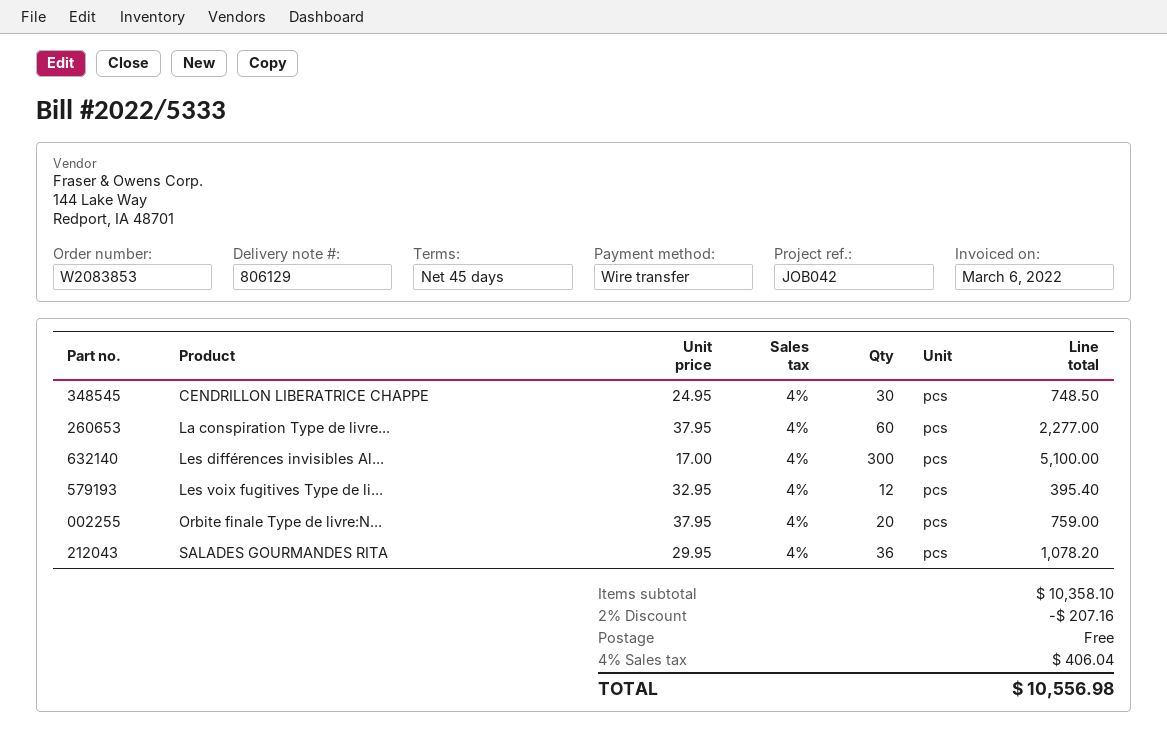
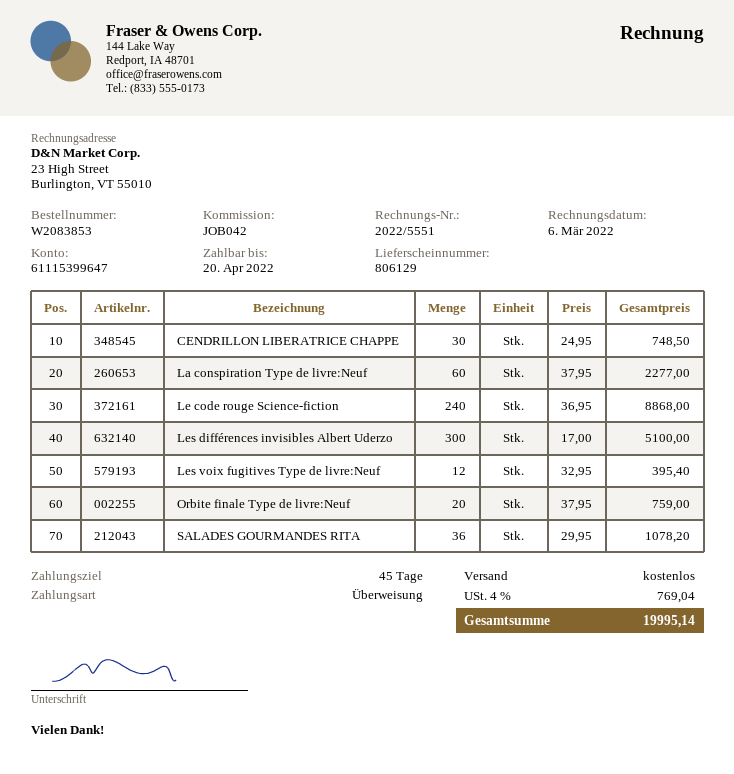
invoice number: 2022/5333 -> 2022/5551
Le code rouge Science-fiction: none -> 240 x 36.95 = 8868.00
discount: 2% = 207.16 -> none
tax: 4% = 406.04 -> 4% = 769.04
total: 10556.98 -> 19995.14

